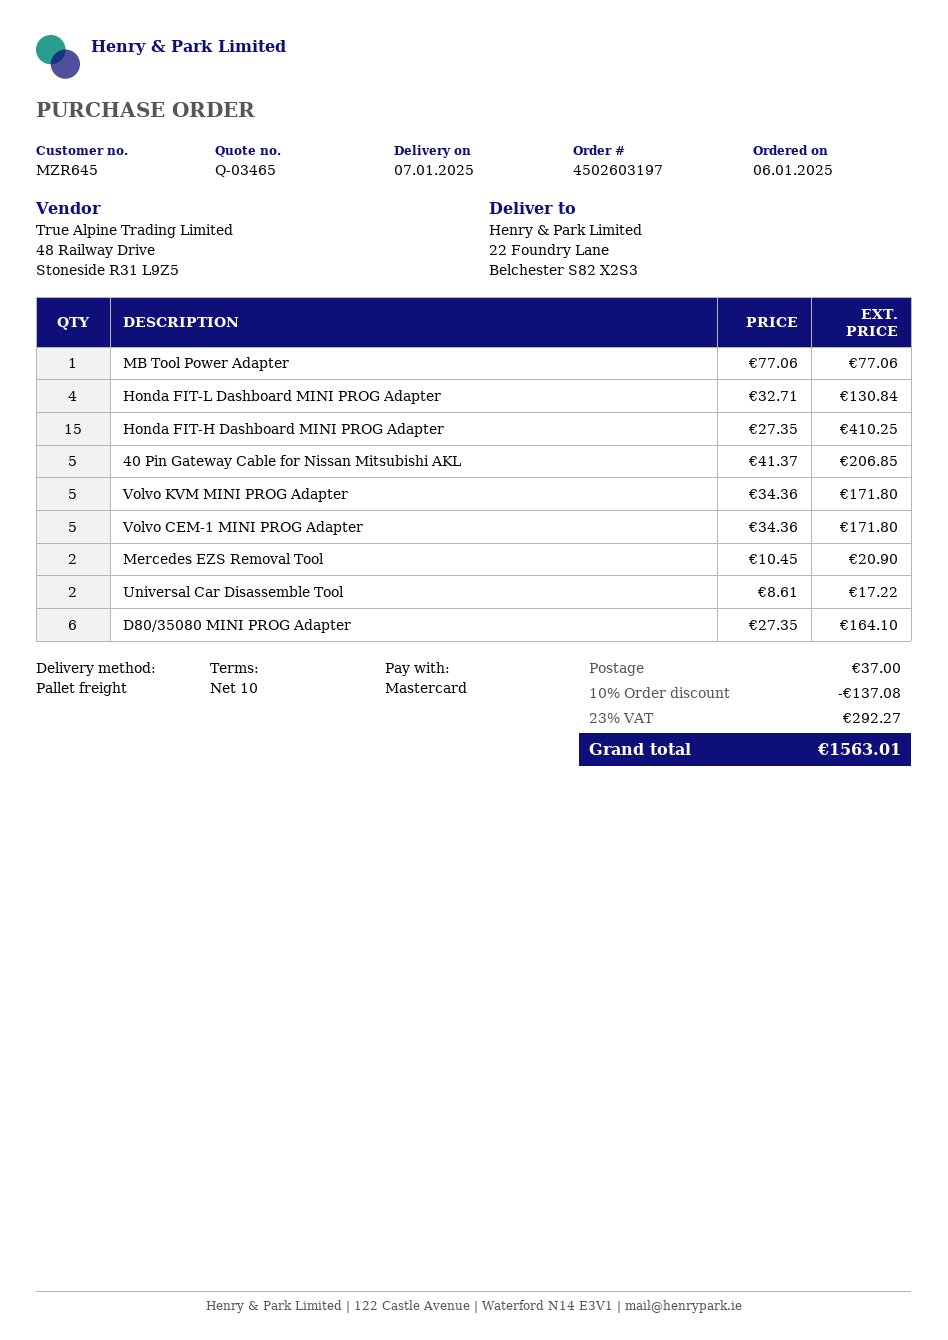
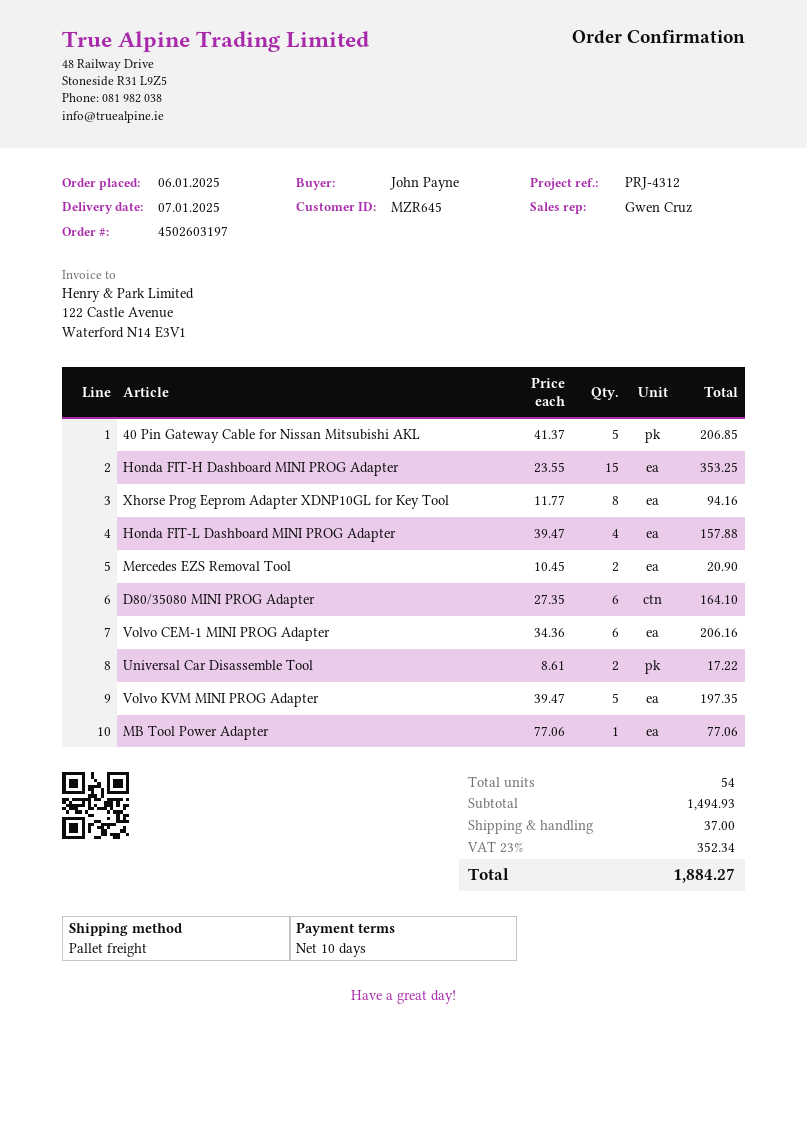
Honda FIT-L Dashboard MINI PROG Adapter: 4 x 32.71 = 130.84 -> 4 x 39.47 = 157.88
Honda FIT-H Dashboard MINI PROG Adapter: 15 x 27.35 = 410.25 -> 15 x 23.55 = 353.25
Volvo KVM MINI PROG Adapter: 5 x 34.36 = 171.80 -> 5 x 39.47 = 197.35
Volvo CEM-1 MINI PROG Adapter: 5 x 34.36 = 171.80 -> 6 x 34.36 = 206.16
Xhorse Prog Eeprom Adapter XDNP10GL for Key Tool: none -> 8 x 11.77 = 94.16
discount: 10% = 137.08 -> none
tax: 23% = 292.27 -> 23% = 352.34
total: 1563.01 -> 1884.27

